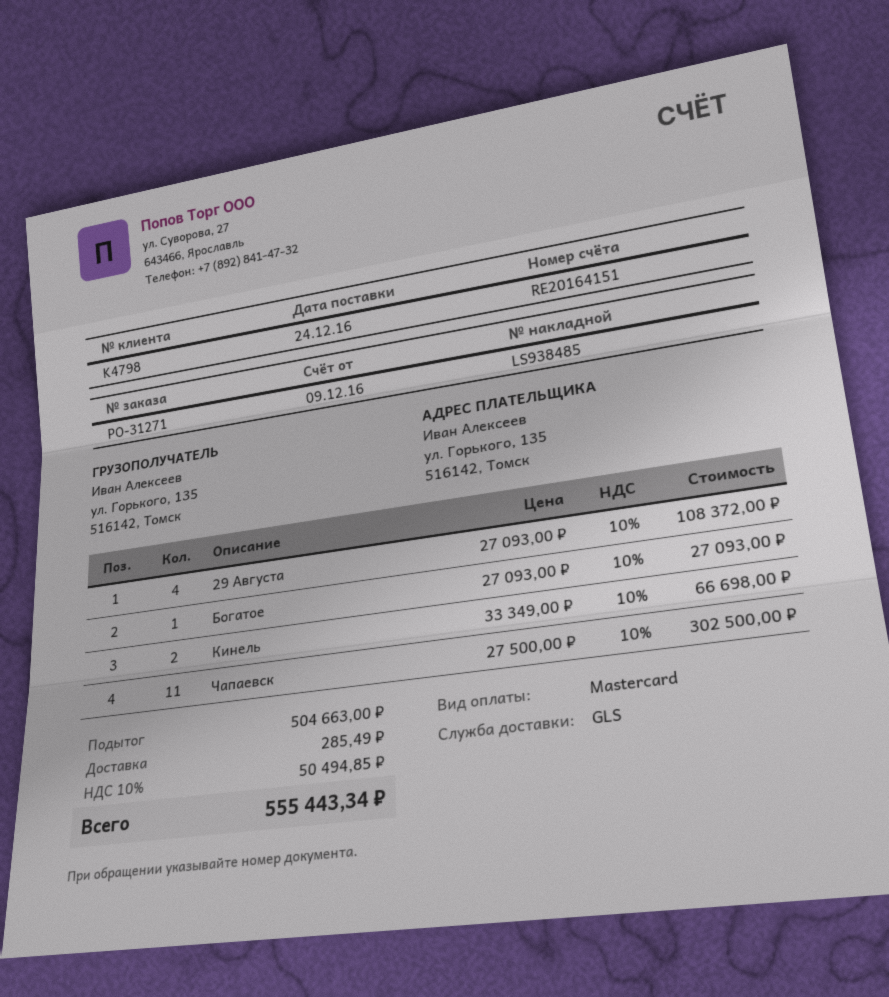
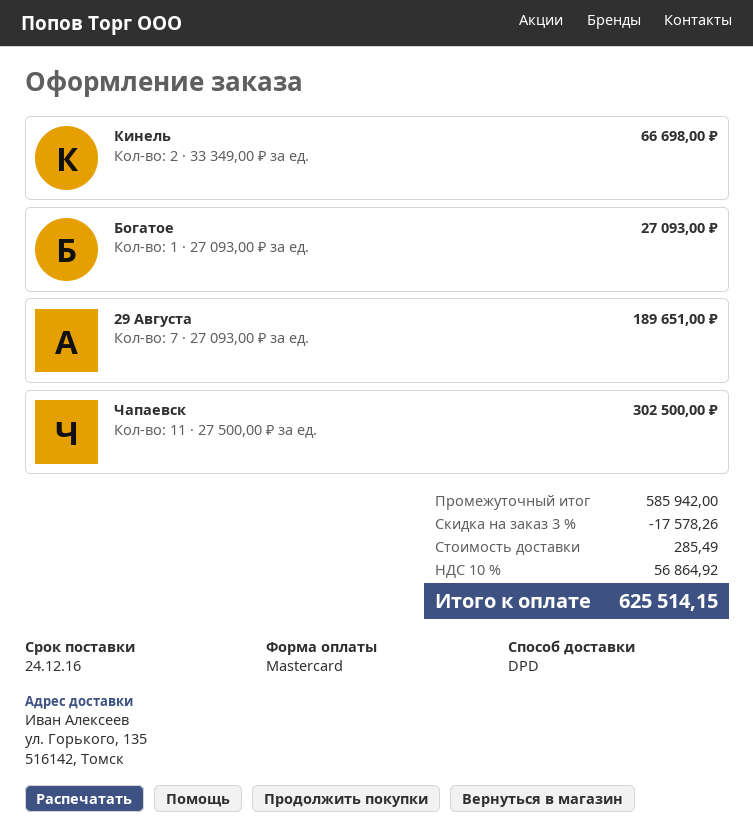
shipping method: GLS -> DPD
29 Августа: 4 x 27093.00 = 108372.00 -> 7 x 27093.00 = 189651.00
subtotal: 504663.00 -> 585942.00
discount: none -> 3% = 17578.26
tax: 10% = 50494.85 -> 10% = 56864.92
total: 555443.34 -> 625514.15

